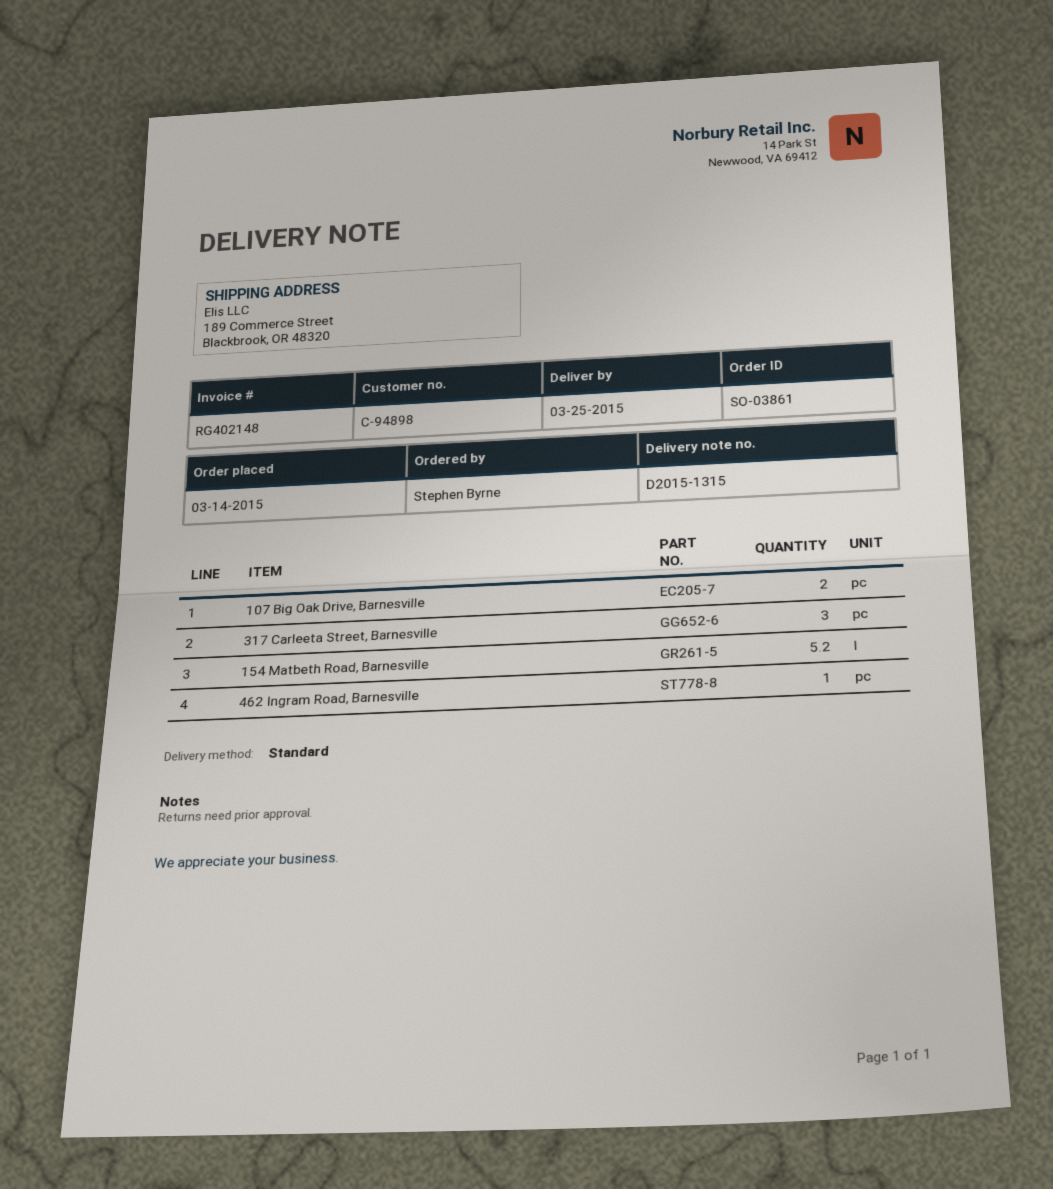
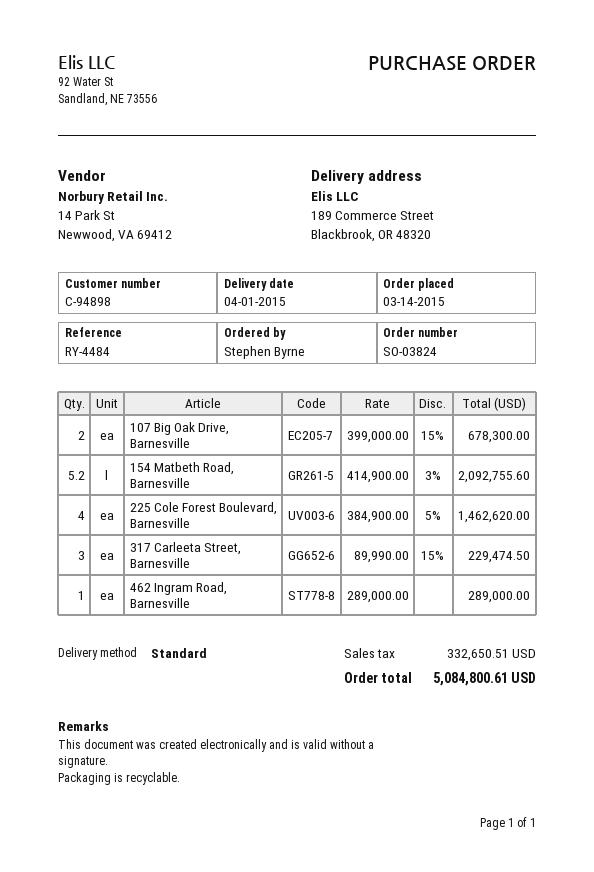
order number: SO-03861 -> SO-03824
delivery date: 2015-03-25 -> 2015-04-01
225 Cole Forest Boulevard, Barnesville: none -> 4

